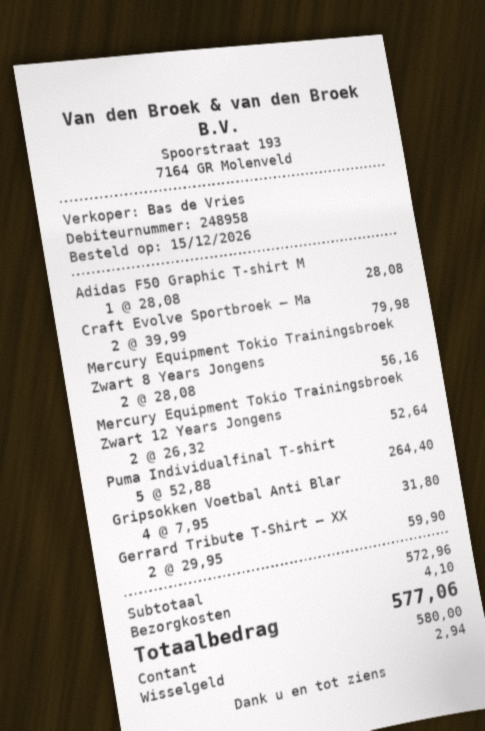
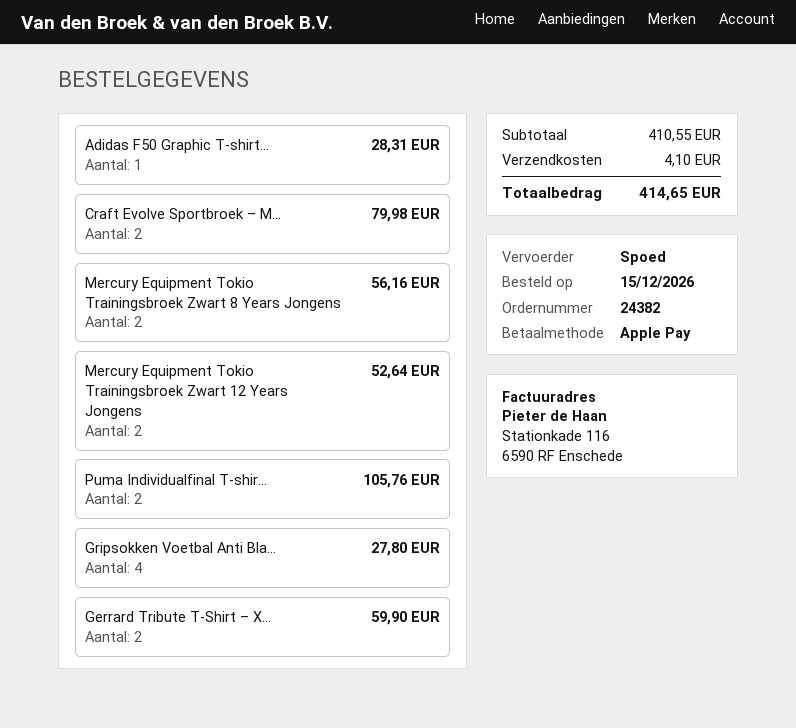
payment method: cash -> Apple Pay
Adidas F50 Graphic T-shirt M: 1 for 28.08 -> 1 for 28.31
Puma Individualfinal T-shirt: 5 for 264.40 -> 2 for 105.76
Gripsokken Voetbal Anti Blar: 4 for 31.80 -> 4 for 27.80
subtotal: 572.96 -> 410.55
total: 577.06 -> 414.65

